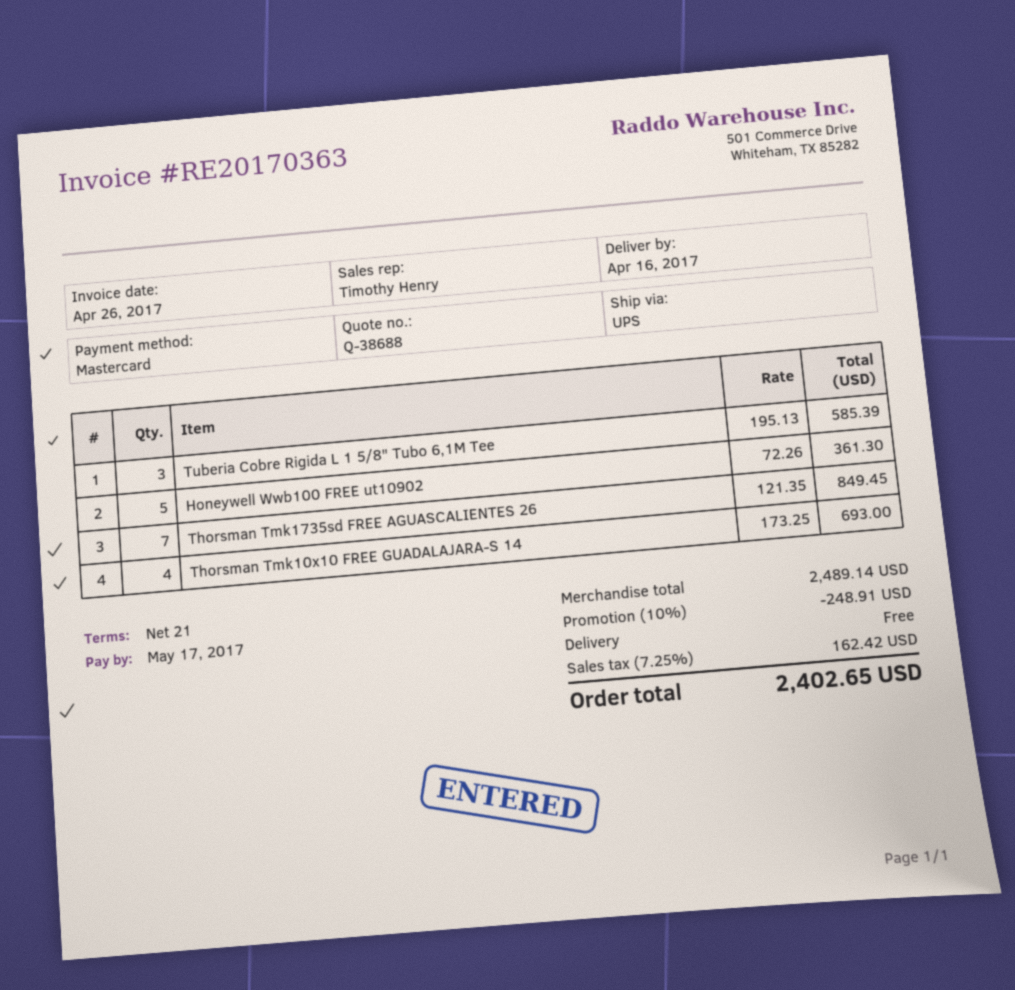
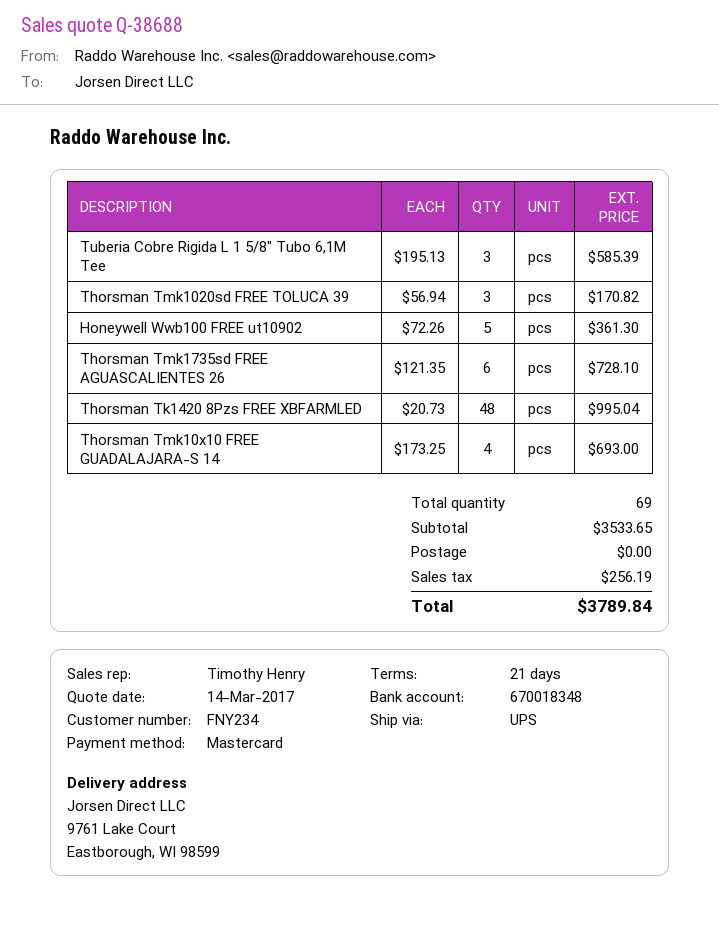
Thorsman Tmk1735sd FREE AGUASCALIENTES 26: 7 x 121.35 = 849.45 -> 6 x 121.35 = 728.10
Thorsman Tmk1020sd FREE TOLUCA 39: none -> 3 x 56.94 = 170.82
Thorsman Tk1420 8Pzs FREE XBFARMLED: none -> 48 x 20.73 = 995.04
subtotal: 2489.14 -> 3533.65
discount: 10% = 248.91 -> none
tax: 162.42 -> 256.19
total: 2402.65 -> 3789.84

